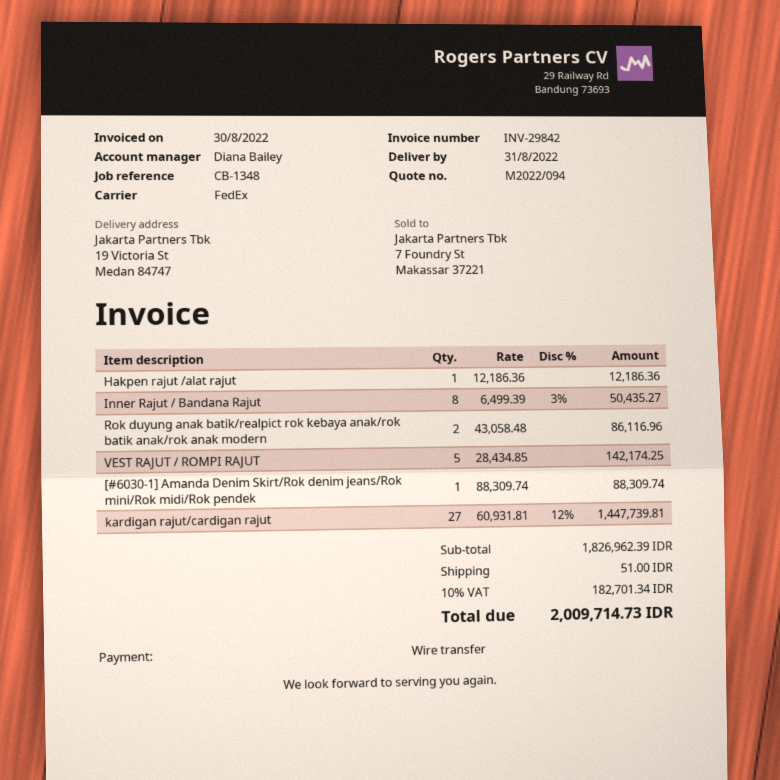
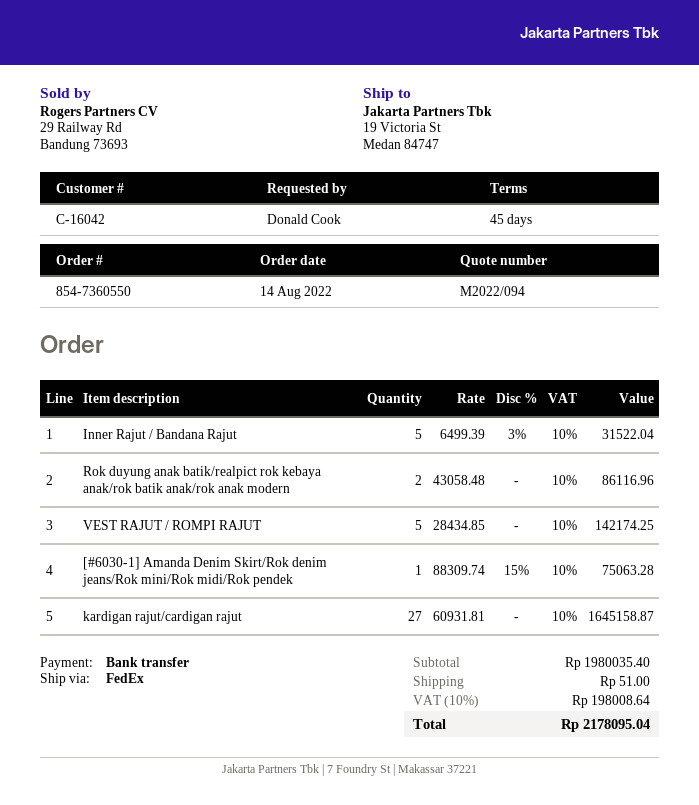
Hakpen rajut /alat rajut: 1 x 12186.36 = 12186.36 -> none
Inner Rajut / Bandana Rajut: 8 x 6499.39 - 3% = 50435.27 -> 5 x 6499.39 - 3% = 31522.04
[#6030-1] Amanda Denim Skirt/Rok denim jeans/Rok mini/Rok midi/Rok pendek: 1 x 88309.74 = 88309.74 -> 1 x 88309.74 - 15% = 75063.28
kardigan rajut/cardigan rajut: 27 x 60931.81 - 12% = 1447739.81 -> 27 x 60931.81 = 1645158.87
subtotal: 1826962.39 -> 1980035.40
tax: 10% = 182701.34 -> 10% = 198008.64
total: 2009714.73 -> 2178095.04

